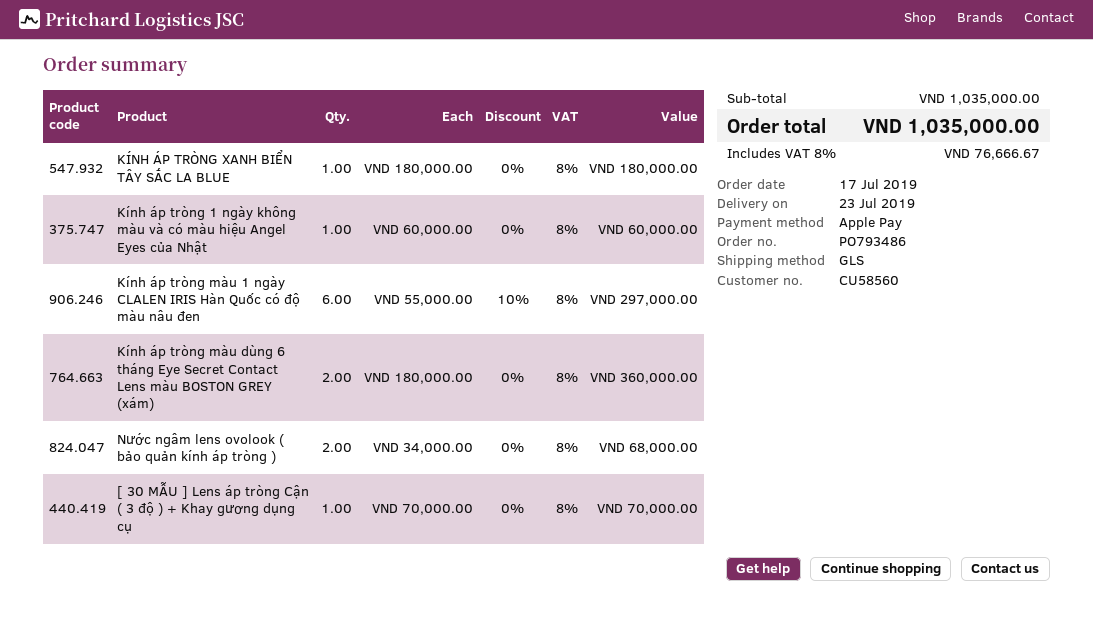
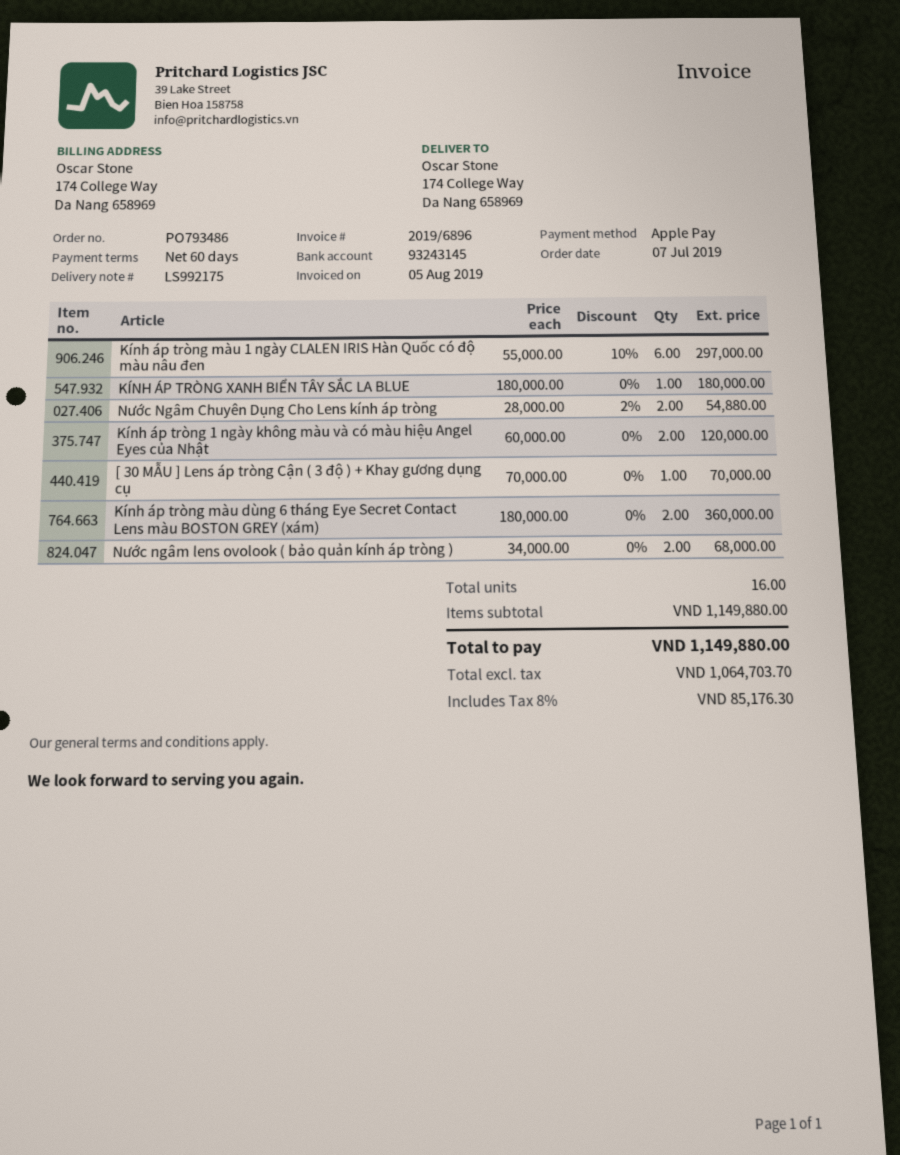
order date: 2019-07-17 -> 2019-07-07
Kính áp tròng 1 ngày không màu và có màu hiệu Angel Eyes của Nhật: 1 x 60000.00 = 60000.00 -> 2 x 60000.00 = 120000.00
Nước Ngâm Chuyên Dụng Cho Lens kính áp tròng: none -> 2 x 28000.00 - 2% = 54880.00
subtotal: 1035000.00 -> 1149880.00
tax: 8% = 76666.67 -> 8% = 85176.30
total: 1035000.00 -> 1149880.00

